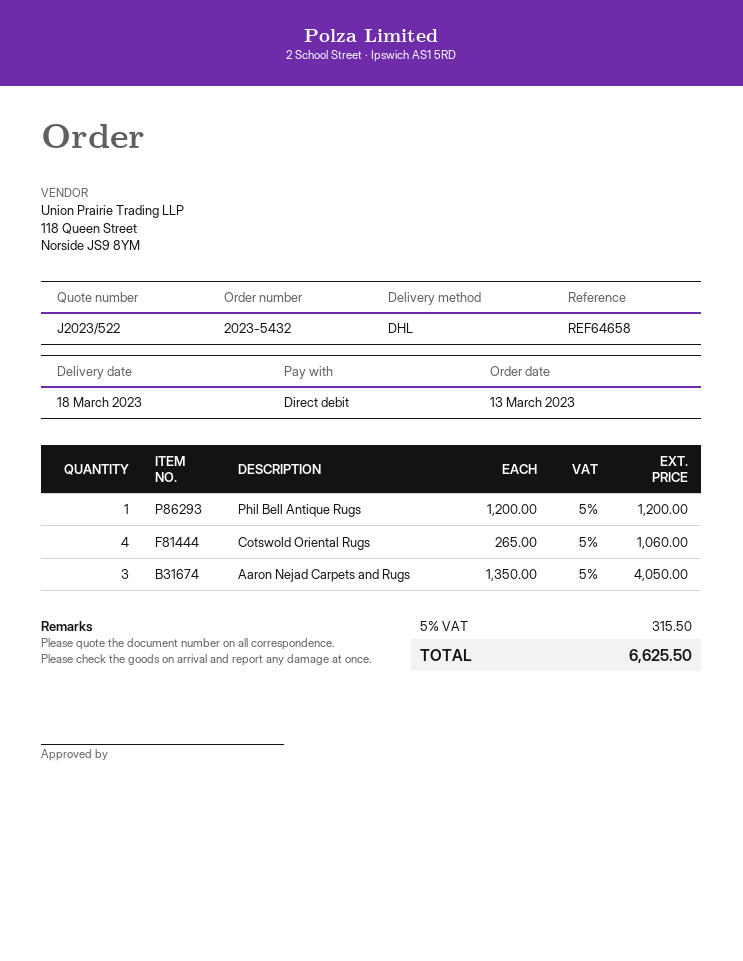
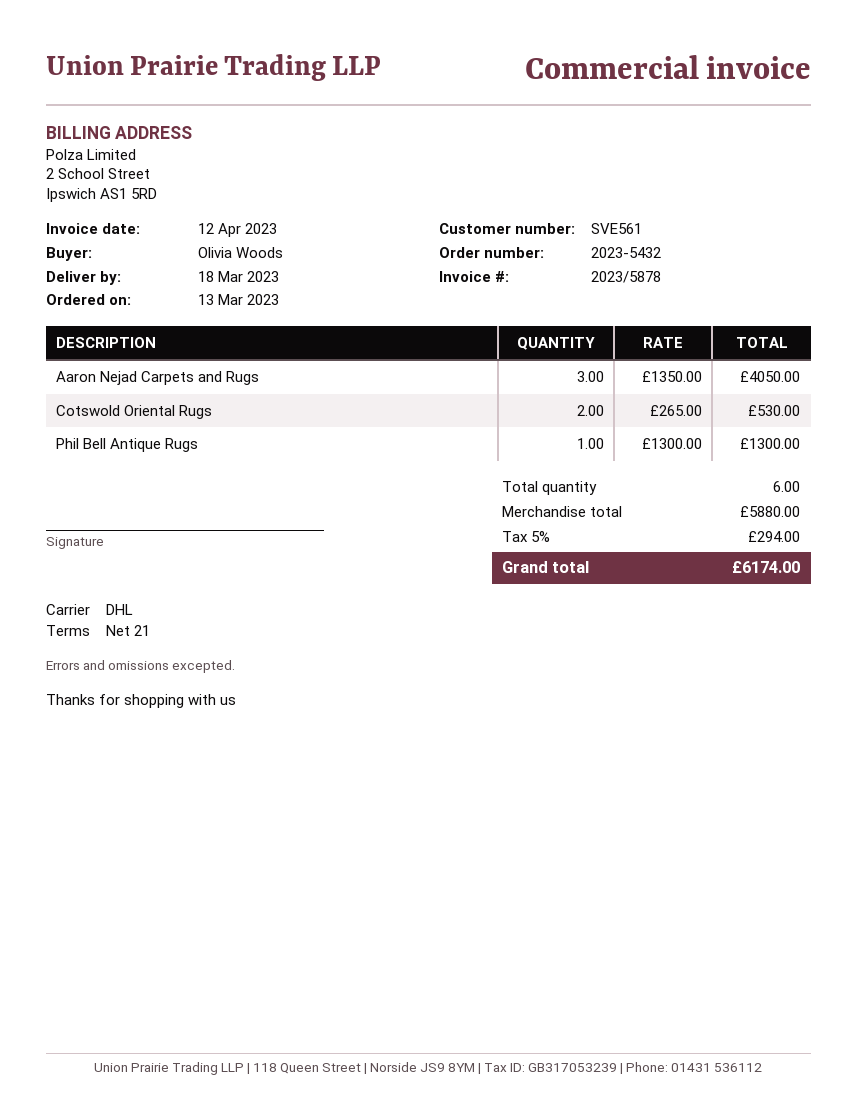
Phil Bell Antique Rugs: 1 x 1200.00 = 1200.00 -> 1 x 1300.00 = 1300.00
Cotswold Oriental Rugs: 4 x 265.00 = 1060.00 -> 2 x 265.00 = 530.00
tax: 5% = 315.50 -> 5% = 294.00
total: 6625.50 -> 6174.00

